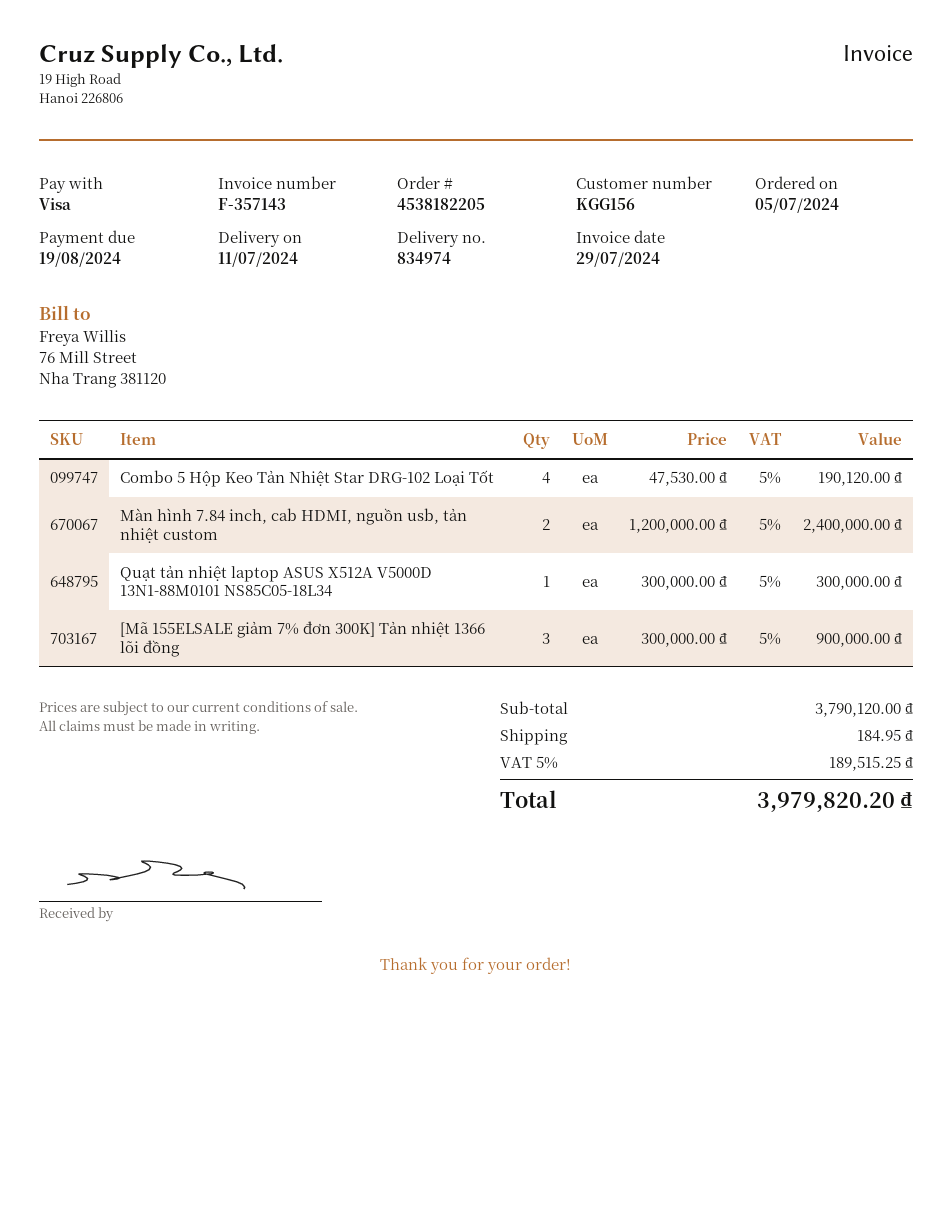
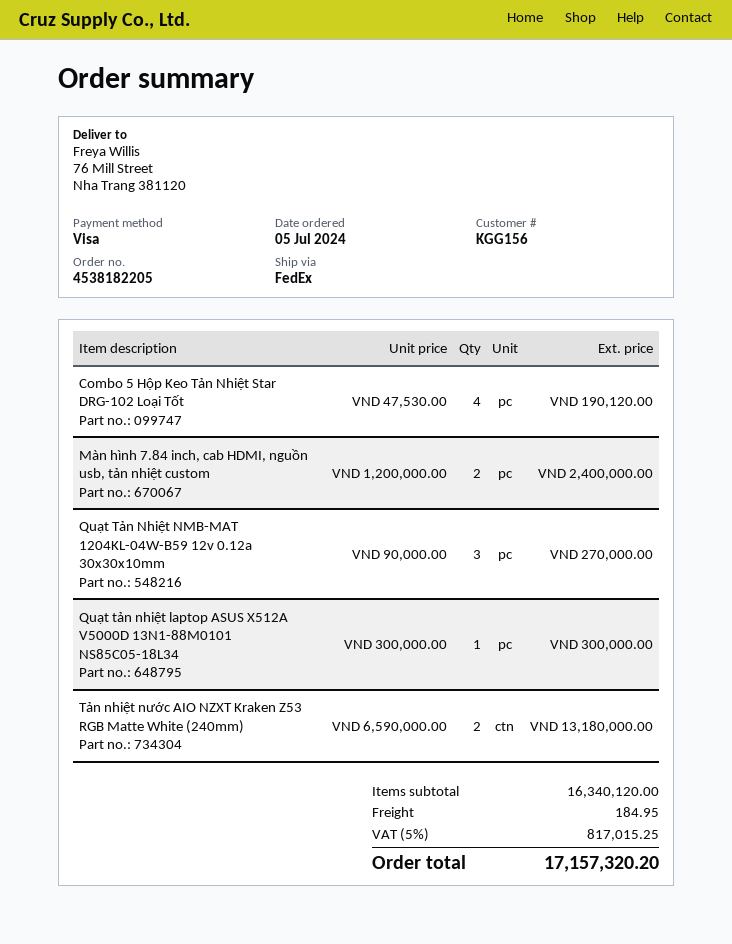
[Mã 155ELSALE giảm 7% đơn 300K] Tản nhiệt 1366 lõi đồng: 3 x 300000.00 = 900000.00 -> none
Quạt Tản Nhiệt NMB-MAT 1204KL-04W-B59 12v 0.12a 30x30x10mm: none -> 3 x 90000.00 = 270000.00
Tản nhiệt nước AIO NZXT Kraken Z53 RGB Matte White (240mm): none -> 2 x 6590000.00 = 13180000.00
subtotal: 3790120.00 -> 16340120.00
tax: 5% = 189515.25 -> 5% = 817015.25
total: 3979820.20 -> 17157320.20

